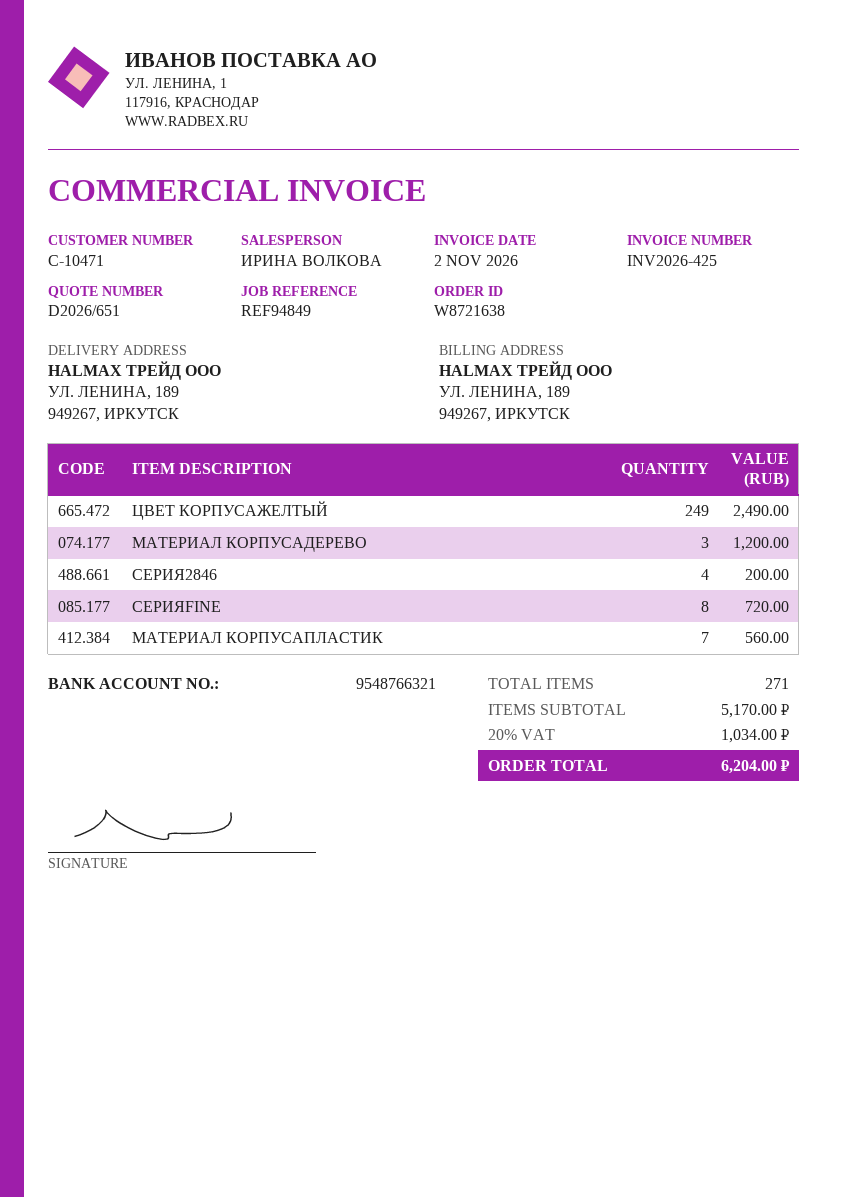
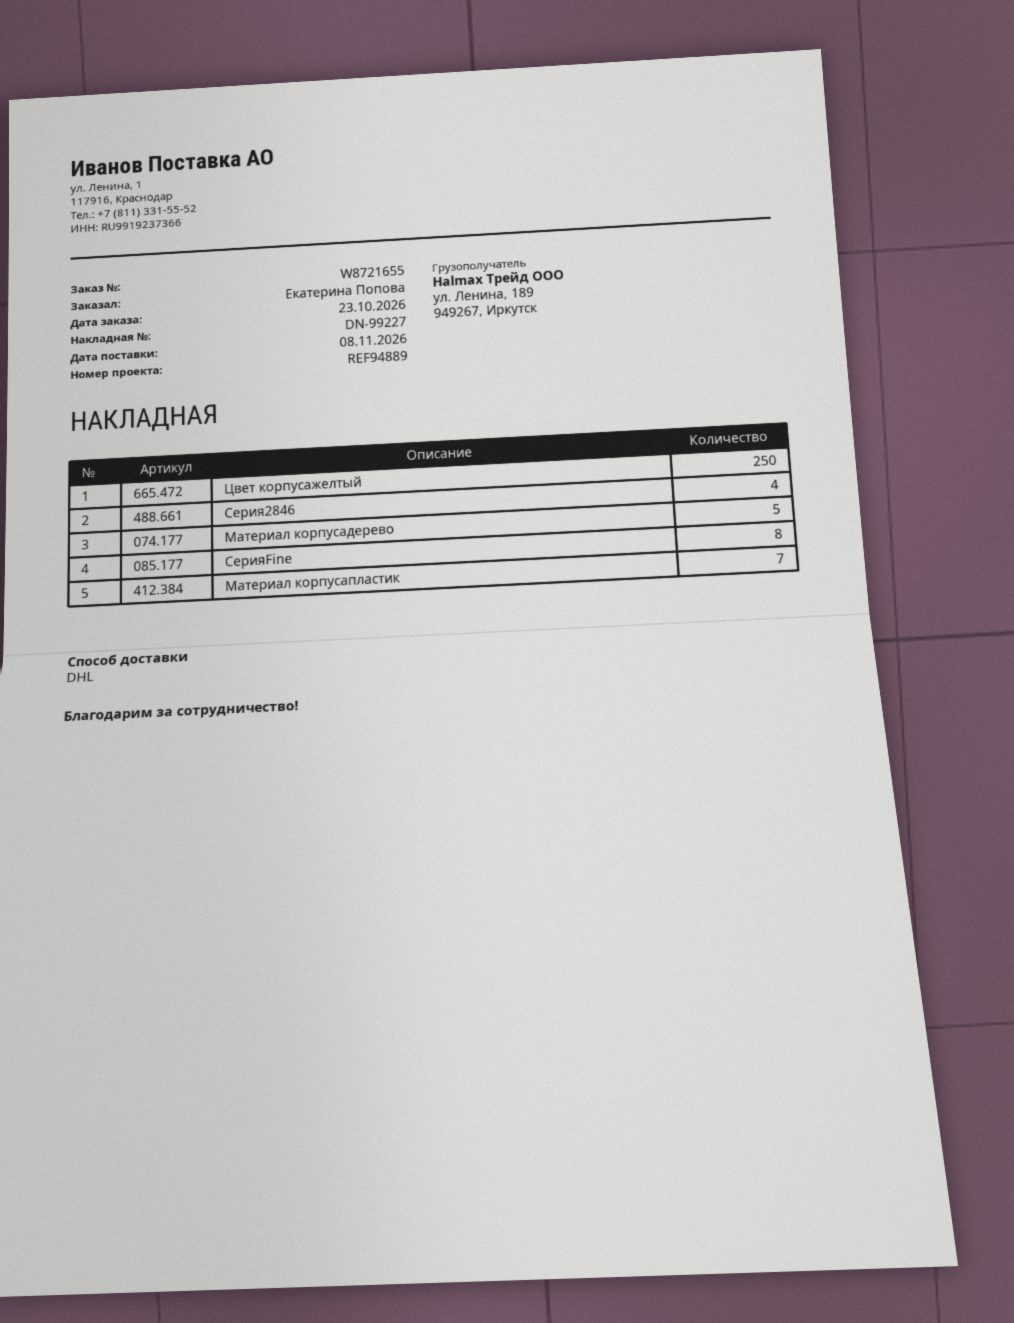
order number: W8721638 -> W8721655
reference: REF94849 -> REF94889
ЦВЕТ КОРПУСАЖЕЛТЫЙ: 249 -> 250
МАТЕРИАЛ КОРПУСАДЕРЕВО: 3 -> 5

